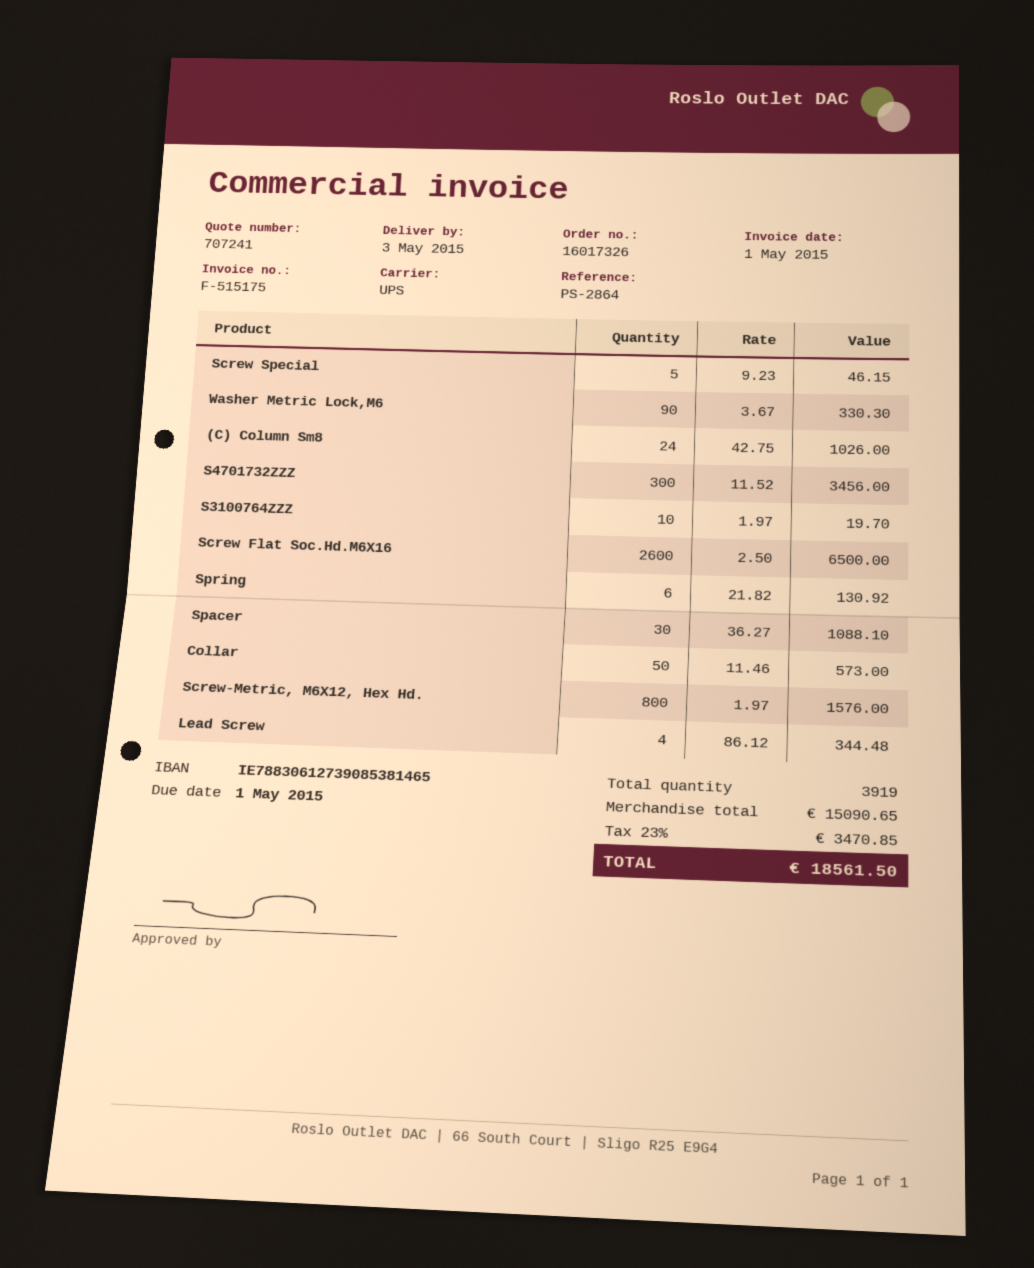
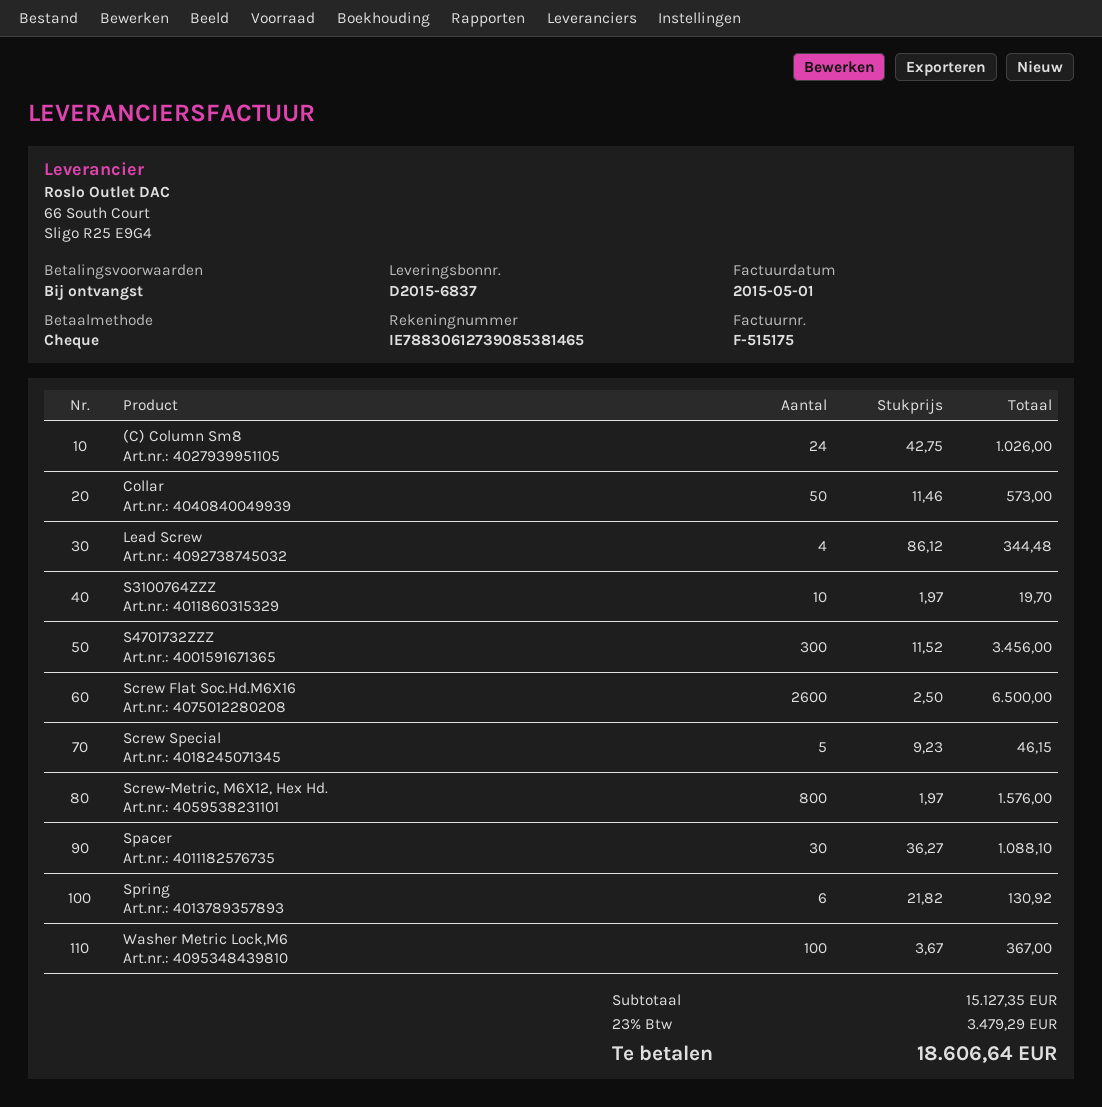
Washer Metric Lock,M6: 90 x 3.67 = 330.30 -> 100 x 3.67 = 367.00
subtotal: 15090.65 -> 15127.35
tax: 23% = 3470.85 -> 23% = 3479.29
total: 18561.50 -> 18606.64

